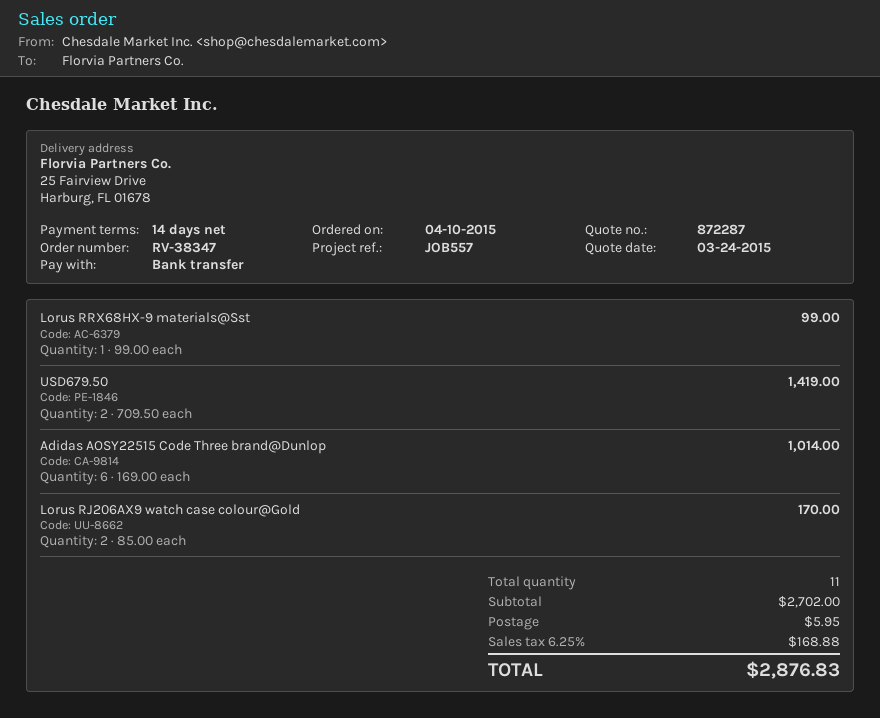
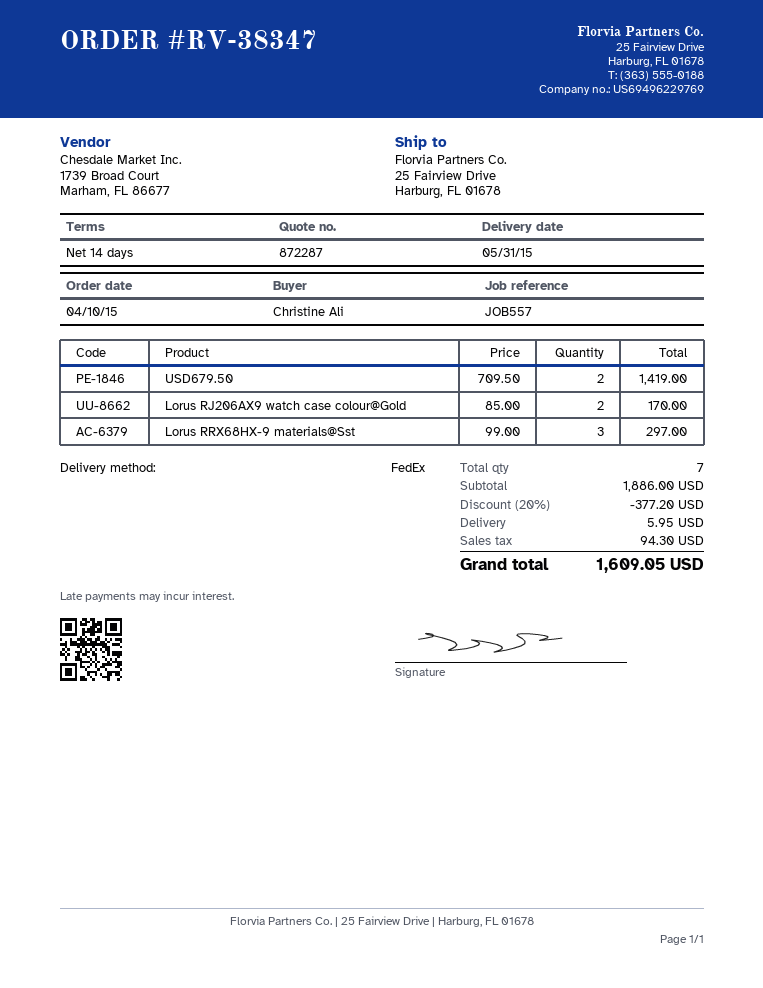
Lorus RRX68HX-9 materials@Sst: 1 x 99.00 = 99.00 -> 3 x 99.00 = 297.00
Adidas AOSY22515 Code Three brand@Dunlop: 6 x 169.00 = 1014.00 -> none
total quantity: 11 -> 7
subtotal: 2702.00 -> 1886.00
discount: none -> 20% = 377.20
tax: 168.88 -> 94.30
total: 2876.83 -> 1609.05

